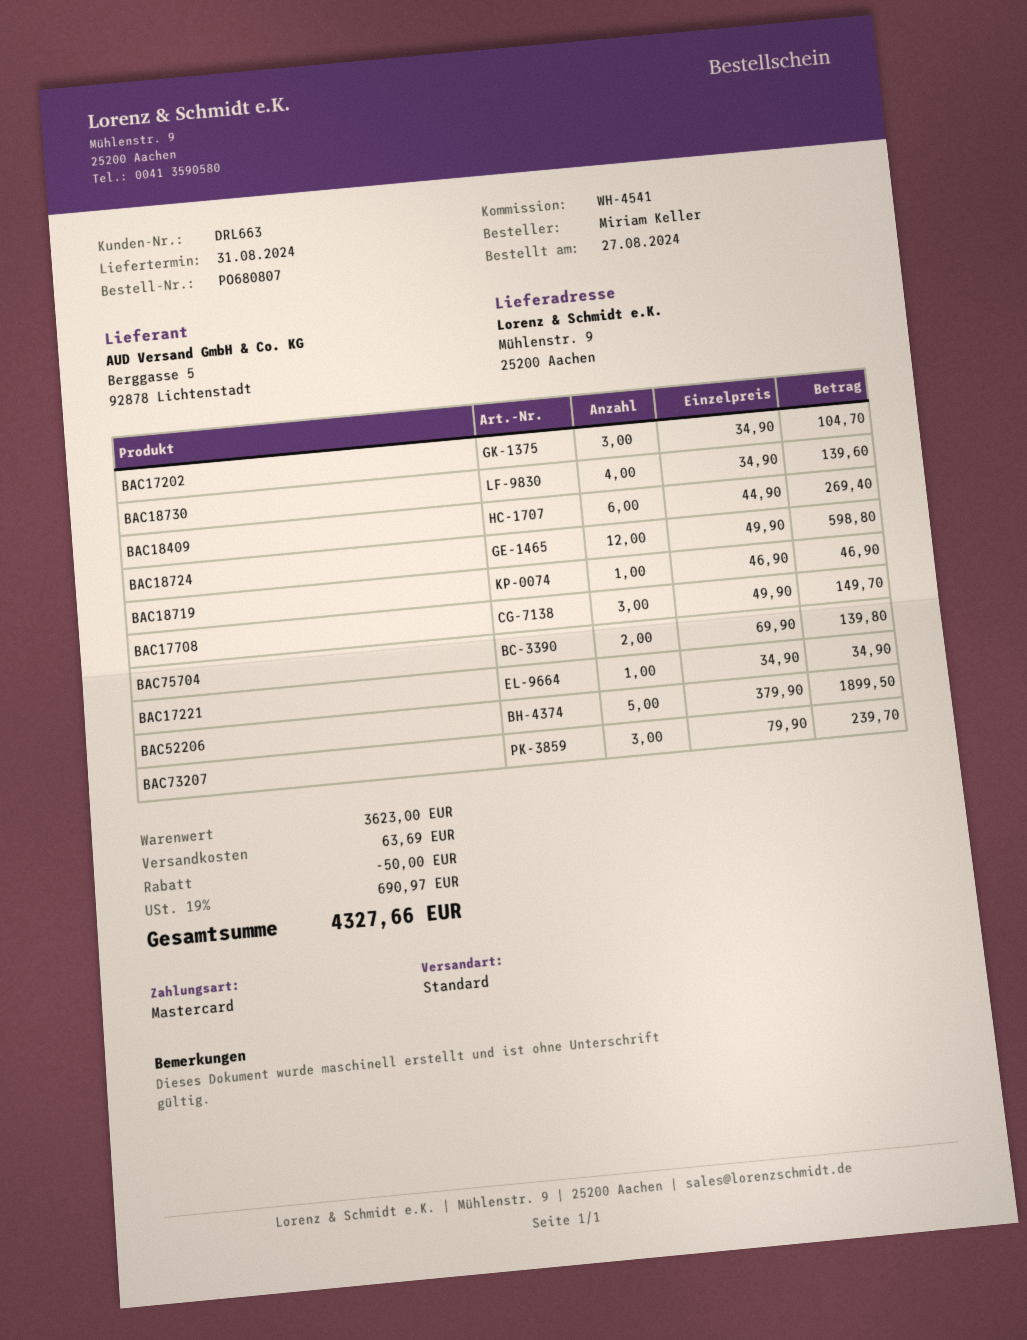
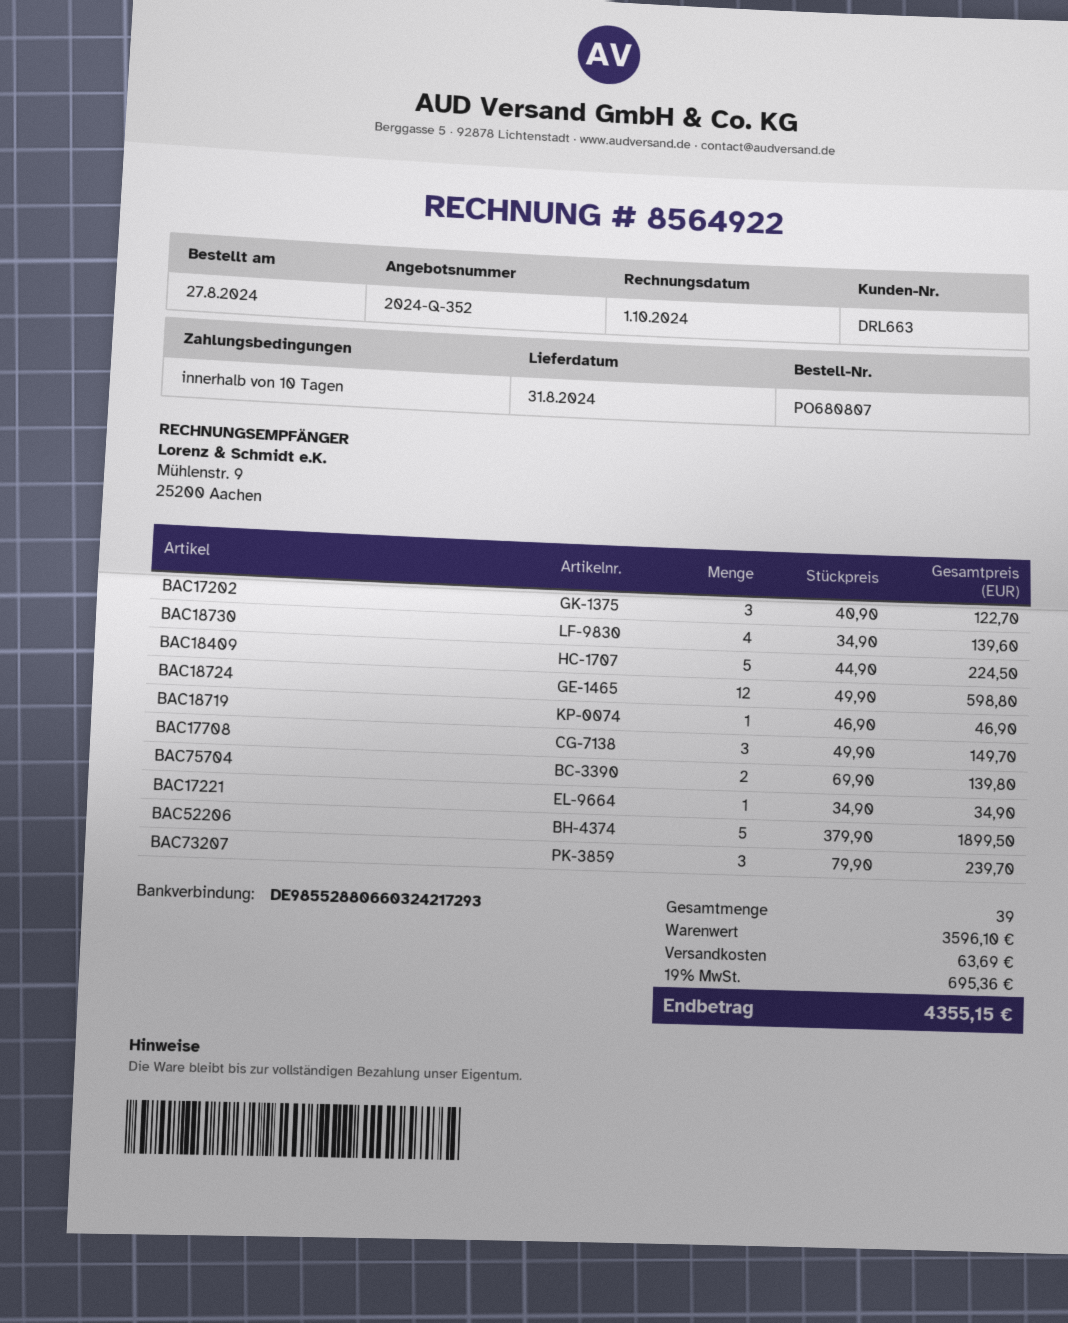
BAC17202: 3 x 34.90 = 104.70 -> 3 x 40.90 = 122.70
BAC18409: 6 x 44.90 = 269.40 -> 5 x 44.90 = 224.50
subtotal: 3623.00 -> 3596.10
discount: 50.00 -> none
tax: 19% = 690.97 -> 19% = 695.36
total: 4327.66 -> 4355.15

